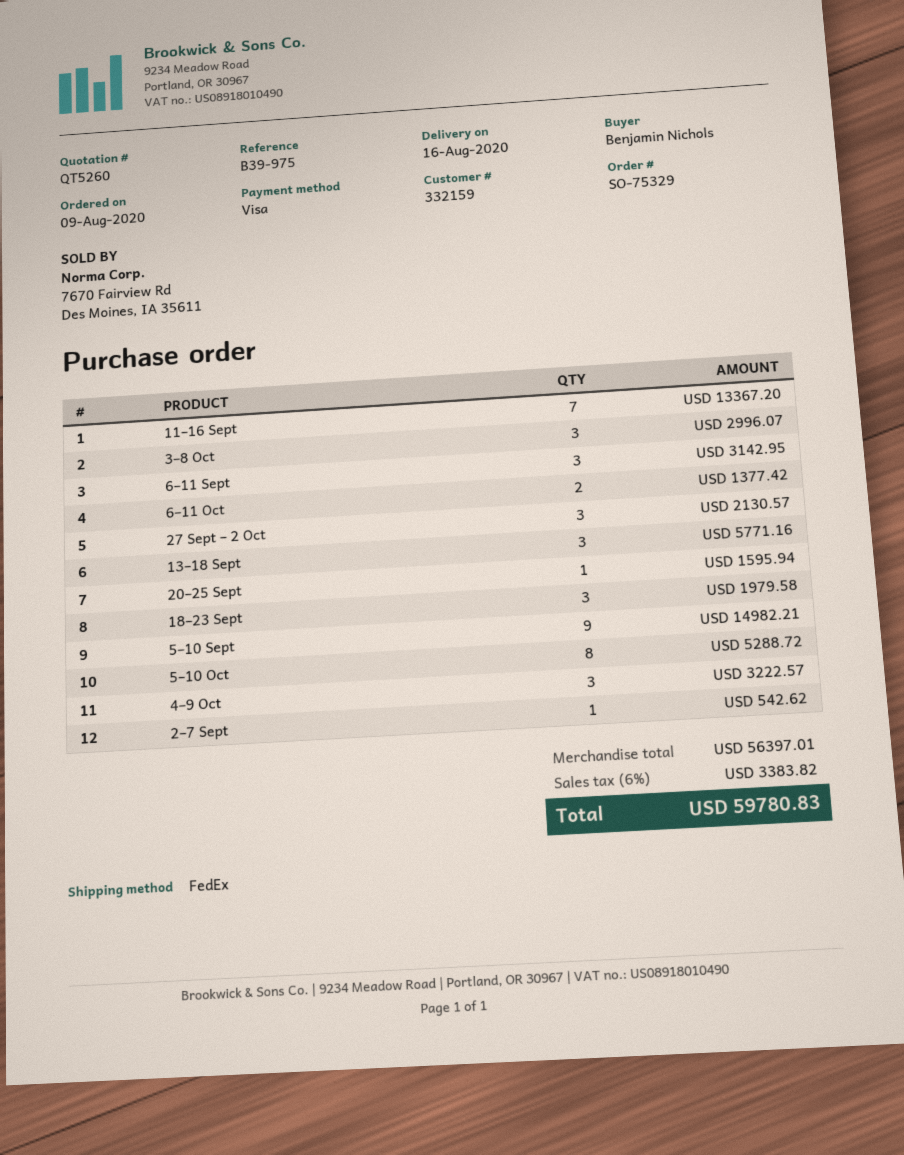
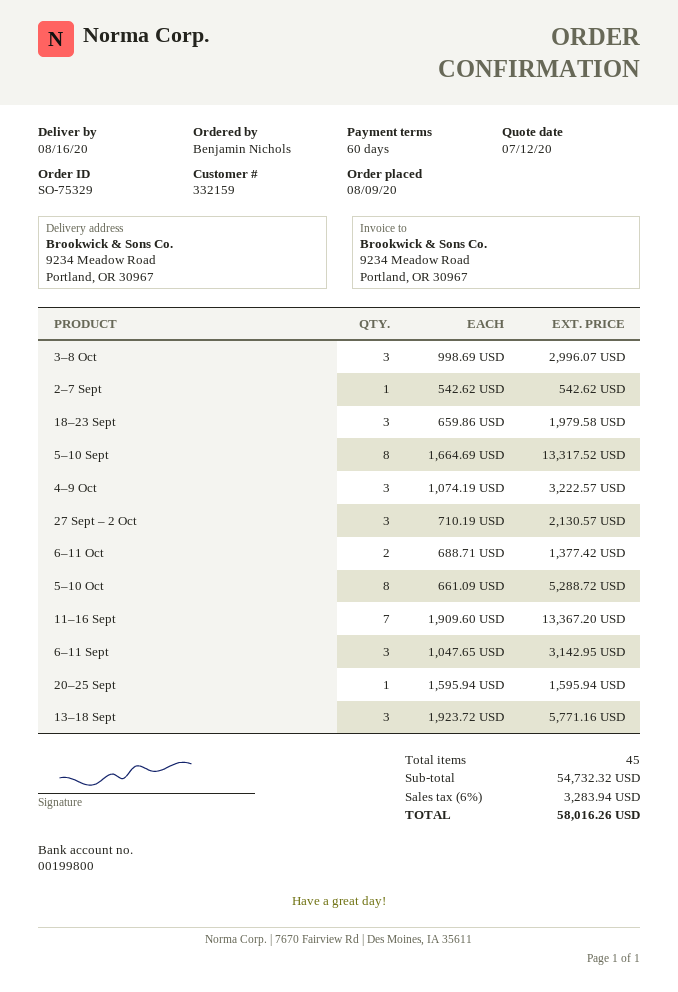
5–10 Sept: 9 for 14982.21 -> 8 for 13317.52
subtotal: 56397.01 -> 54732.32
tax: 6% = 3383.82 -> 6% = 3283.94
total: 59780.83 -> 58016.26

